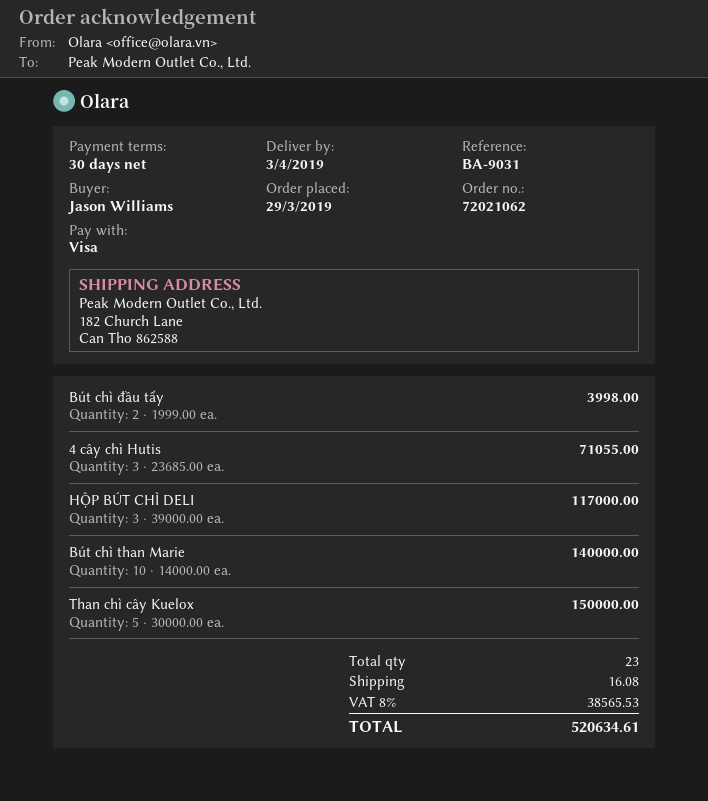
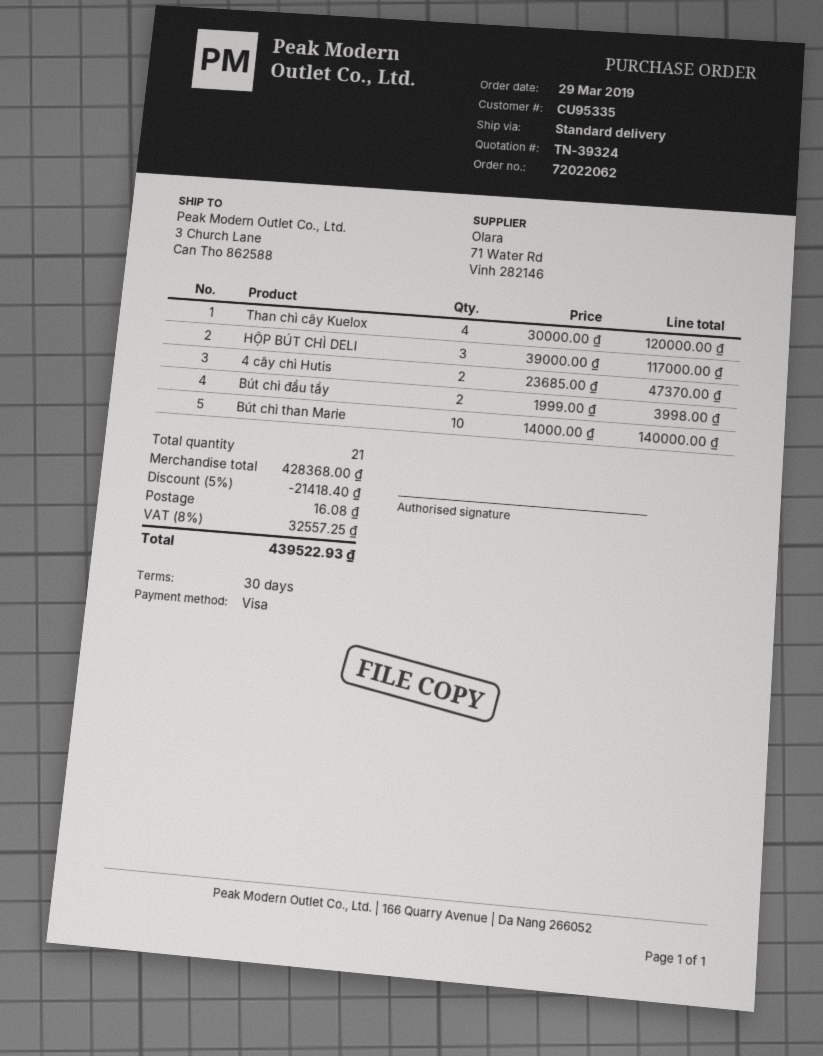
order number: 72021062 -> 72022062
ship to: 182 Church Lane, Can Tho 862588 -> 3 Church Lane, Can Tho 862588
4 cây chì Hutis: 3 x 23685.00 = 71055.00 -> 2 x 23685.00 = 47370.00
Than chì cây Kuelox: 5 x 30000.00 = 150000.00 -> 4 x 30000.00 = 120000.00
total quantity: 23 -> 21
discount: none -> 5% = 21418.40
tax: 8% = 38565.53 -> 8% = 32557.25
total: 520634.61 -> 439522.93

